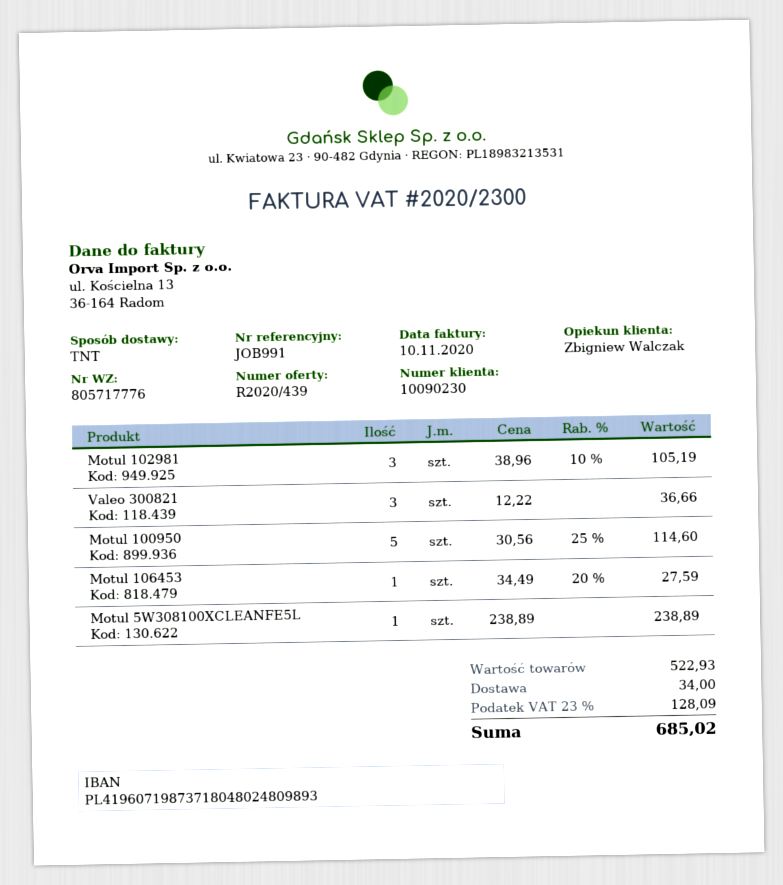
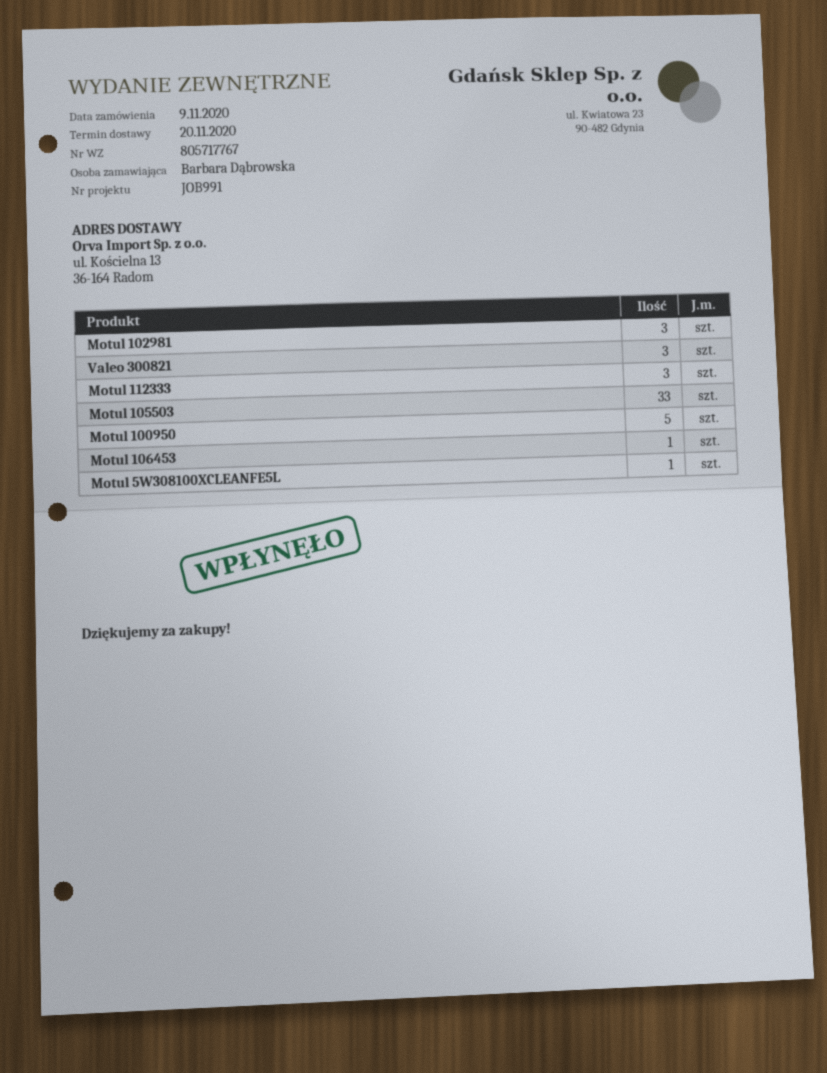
delivery note number: 805717776 -> 805717767
Motul 112333: none -> 3
Motul 105503: none -> 33

